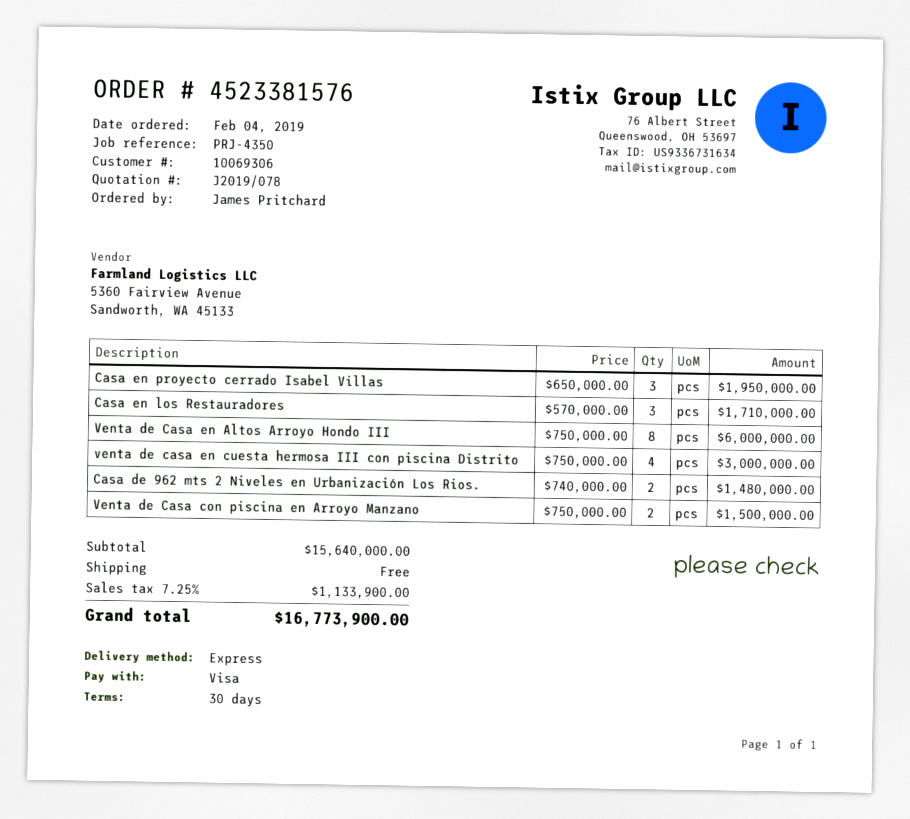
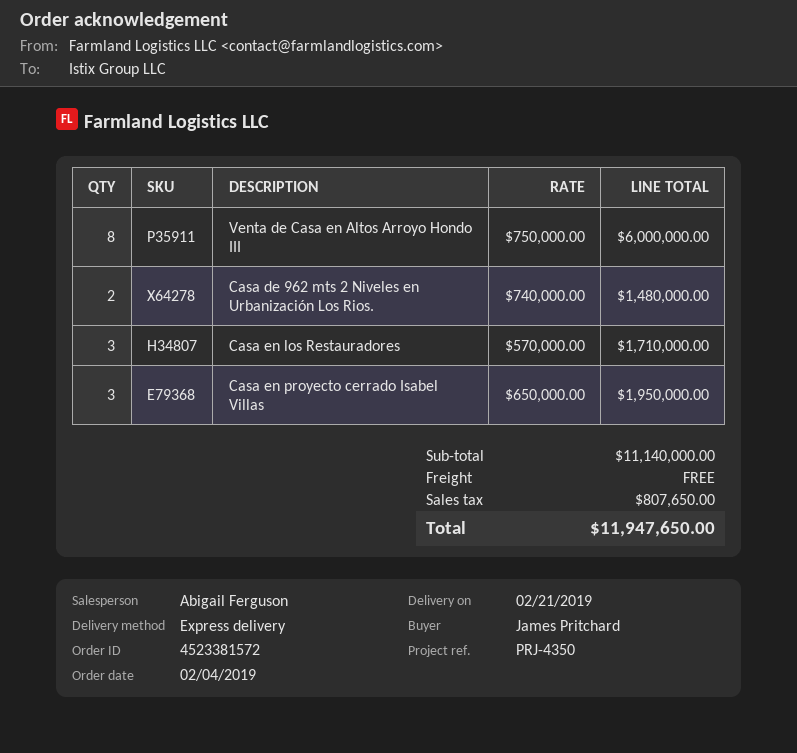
order number: 4523381576 -> 4523381572
venta de casa en cuesta hermosa III con piscina Distrito: 4 x 750000.00 = 3000000.00 -> none
Venta de Casa con piscina en Arroyo Manzano: 2 x 750000.00 = 1500000.00 -> none
subtotal: 15640000.00 -> 11140000.00
tax: 1133900.00 -> 807650.00
total: 16773900.00 -> 11947650.00

